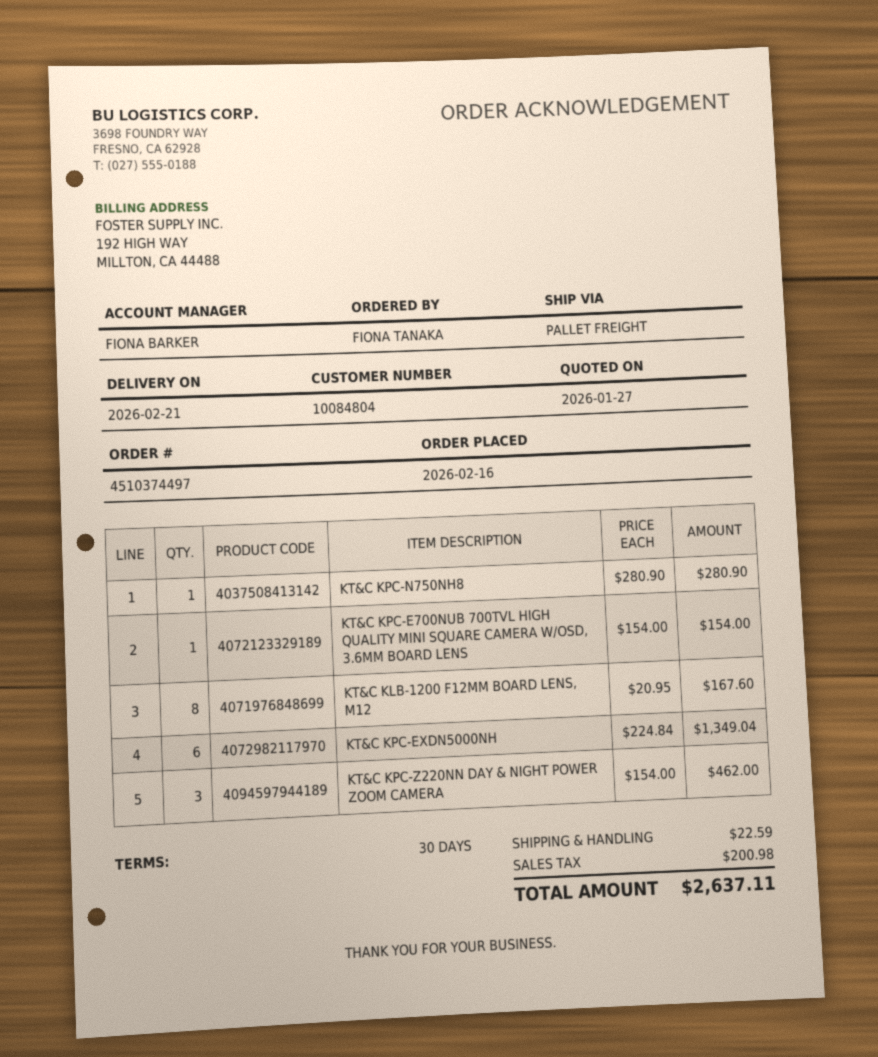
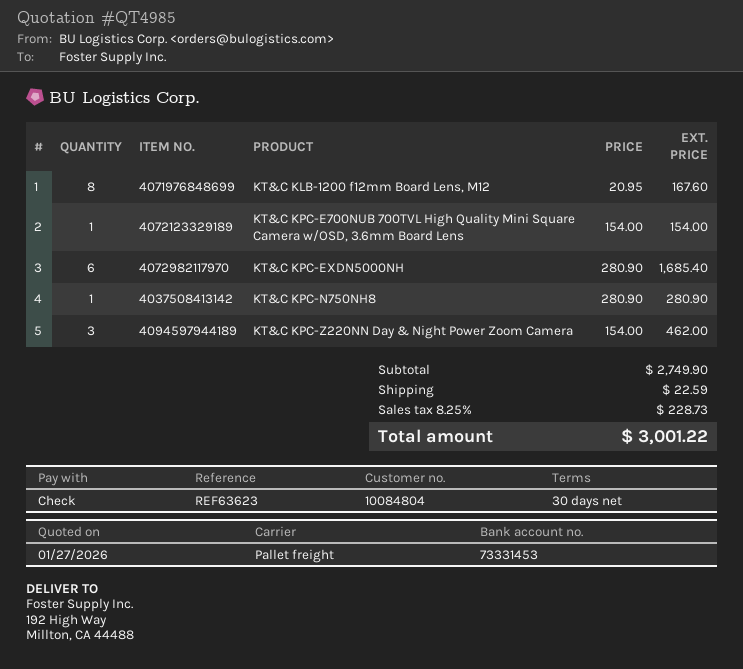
KT&C KPC-EXDN5000NH: 6 x 224.84 = 1349.04 -> 6 x 280.90 = 1685.40
tax: 200.98 -> 228.73
total: 2637.11 -> 3001.22

